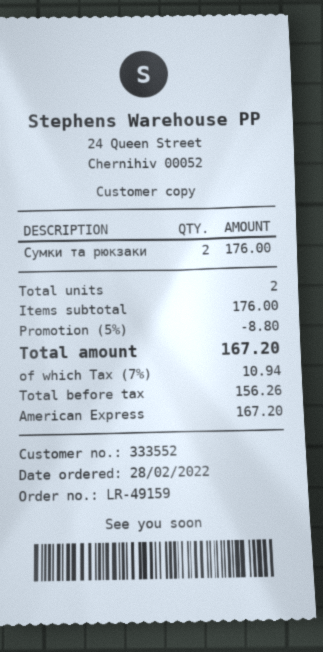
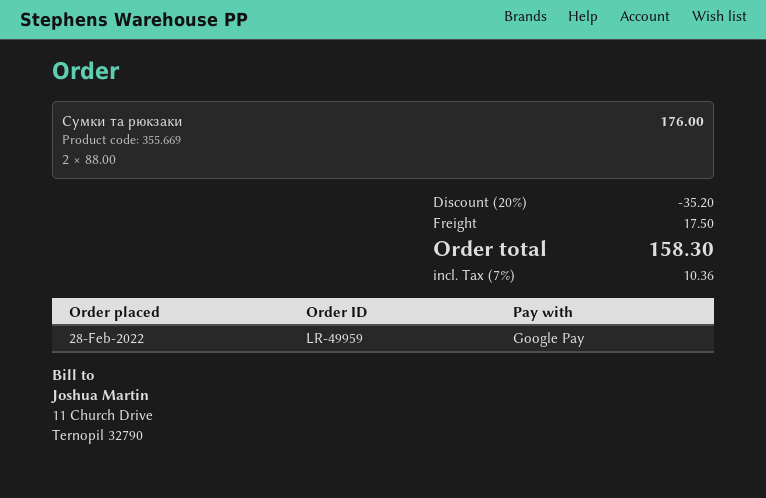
order number: LR-49159 -> LR-49959
payment method: American Express -> Google Pay
discount: 5% = 8.80 -> 20% = 35.20
shipping: none -> 17.50
tax: 7% = 10.94 -> 7% = 10.36
total: 167.20 -> 158.30

